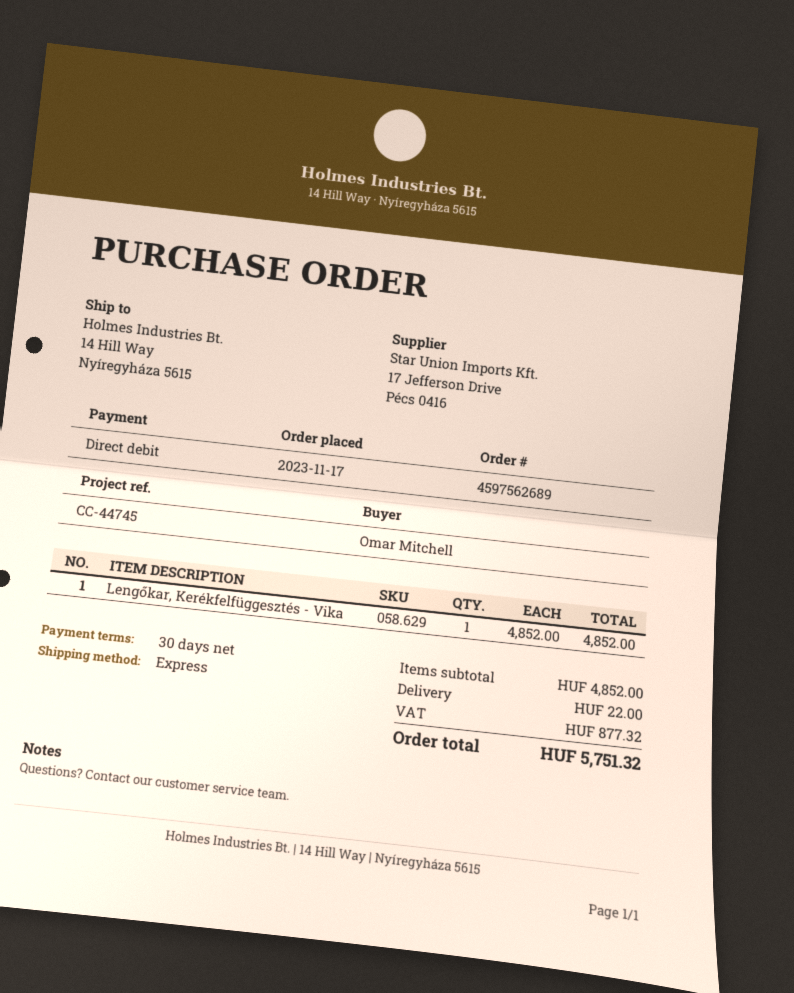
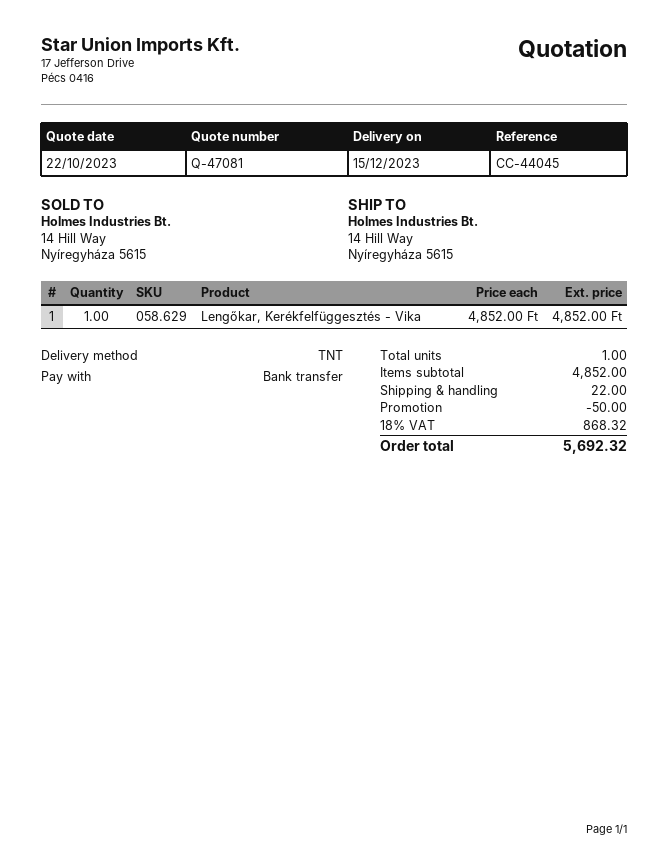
reference: CC-44745 -> CC-44045
payment method: direct debit -> bank transfer
shipping method: express -> TNT
discount: none -> 50.00
tax: 877.32 -> 868.32
total: 5751.32 -> 5692.32

